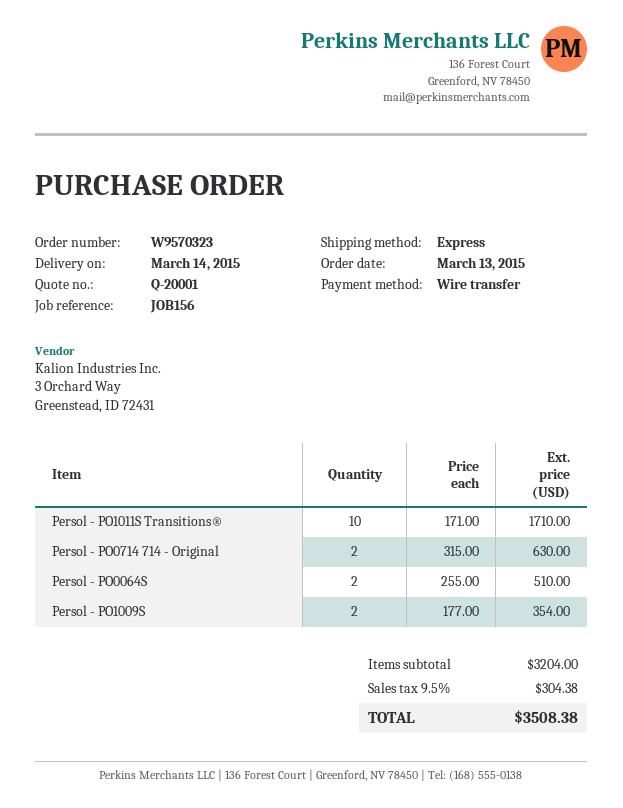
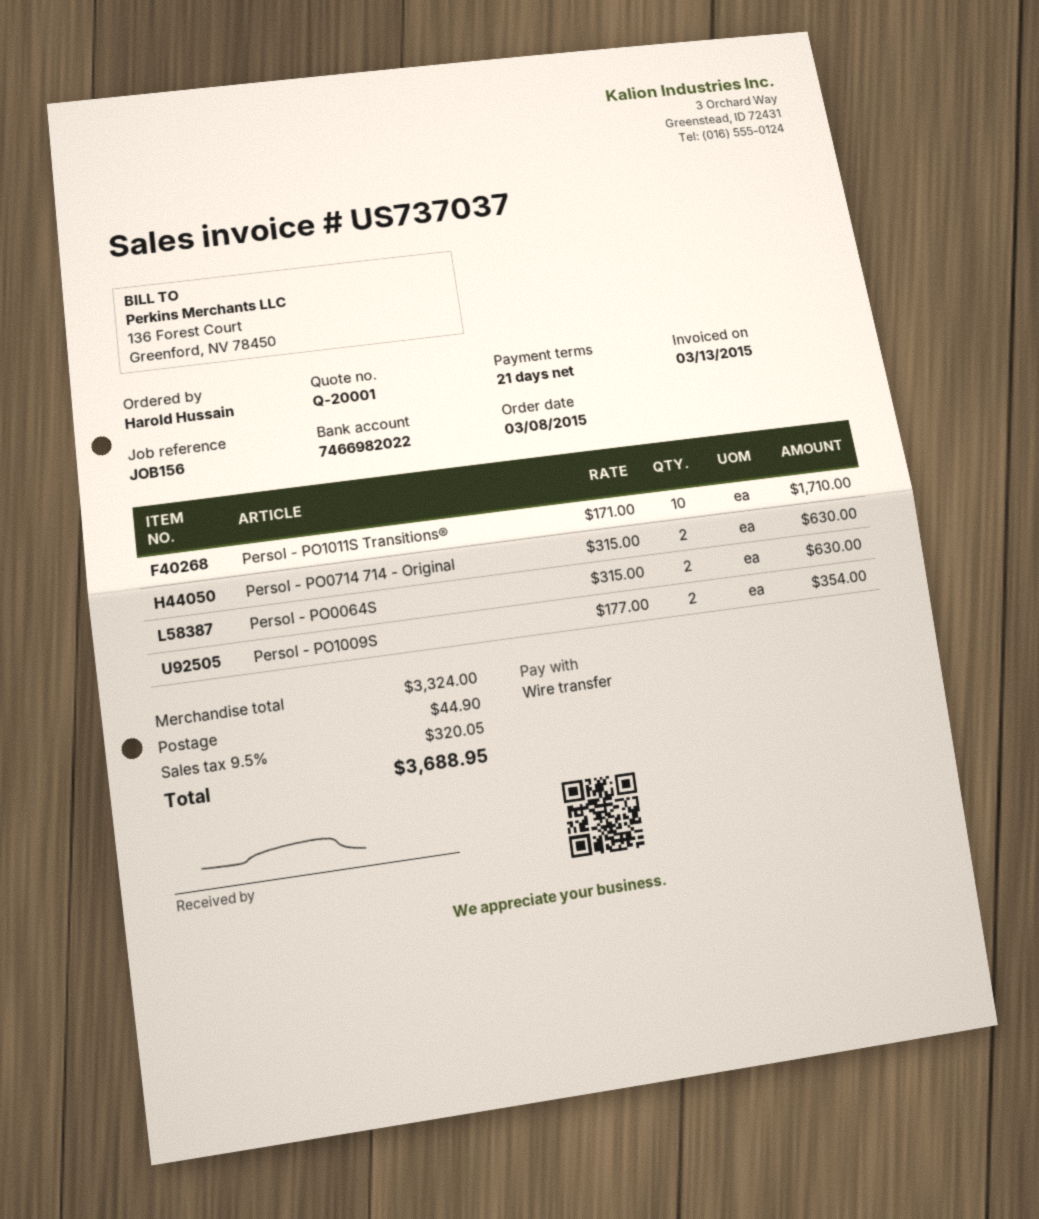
order date: 2015-03-13 -> 2015-03-08
Persol - PO0064S: 2 x 255.00 = 510.00 -> 2 x 315.00 = 630.00
subtotal: 3204.00 -> 3324.00
shipping: none -> 44.90
tax: 9.5% = 304.38 -> 9.5% = 320.05
total: 3508.38 -> 3688.95

